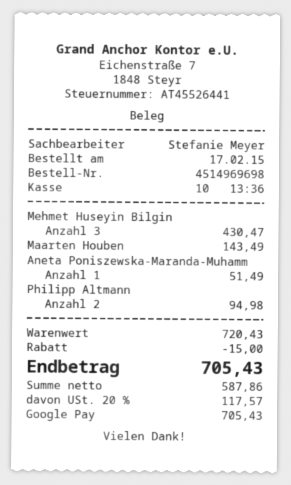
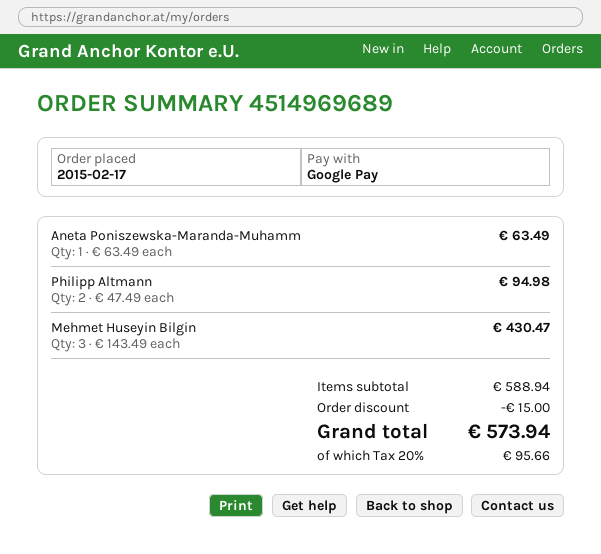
order number: 4514969698 -> 4514969689
Maarten Houben: 1 for 143.49 -> none
Aneta Poniszewska-Maranda-Muhamm: 1 for 51.49 -> 1 for 63.49
subtotal: 720.43 -> 588.94
tax: 20% = 117.57 -> 20% = 95.66
total: 705.43 -> 573.94

